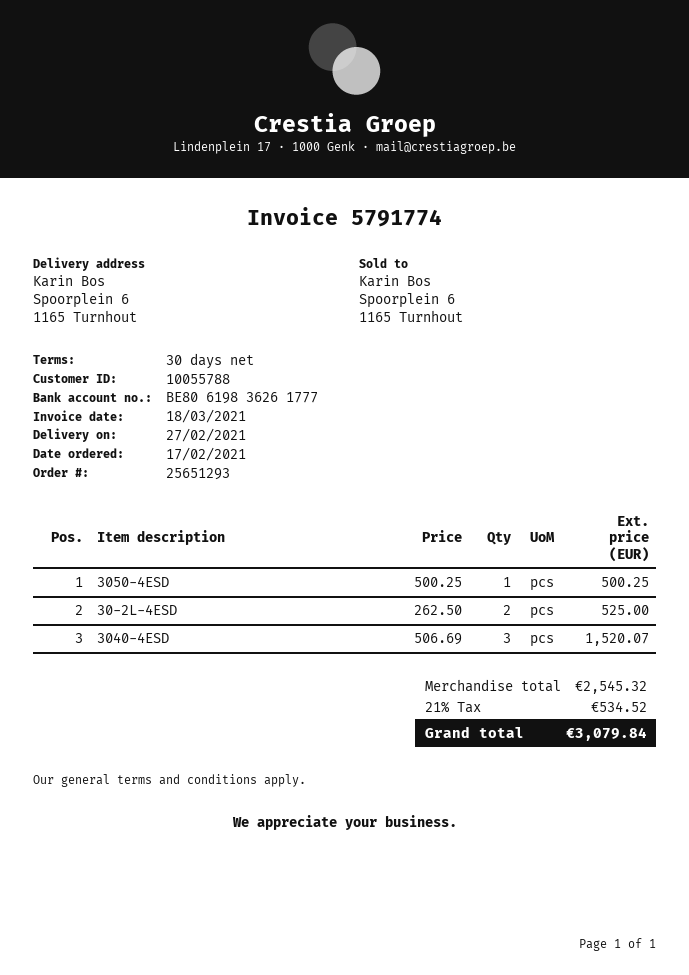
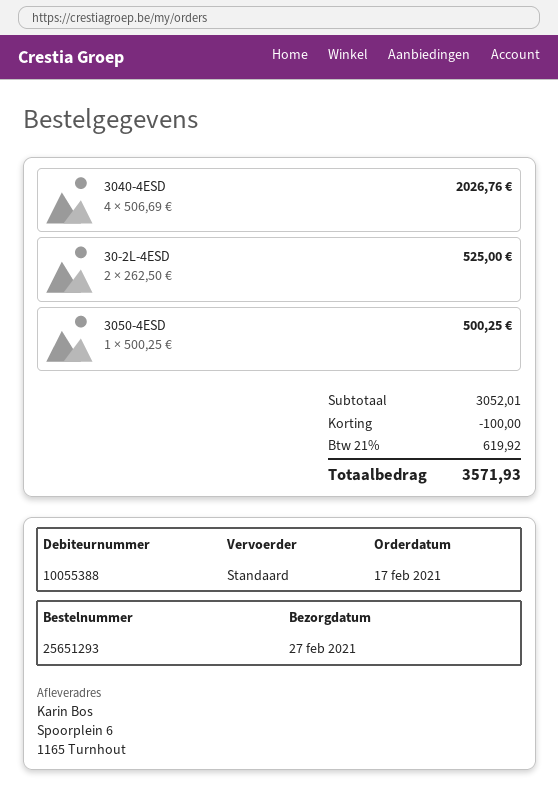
customer number: 10055788 -> 10055388
3040-4ESD: 3 x 506.69 = 1520.07 -> 4 x 506.69 = 2026.76
subtotal: 2545.32 -> 3052.01
discount: none -> 100.00
tax: 21% = 534.52 -> 21% = 619.92
total: 3079.84 -> 3571.93

